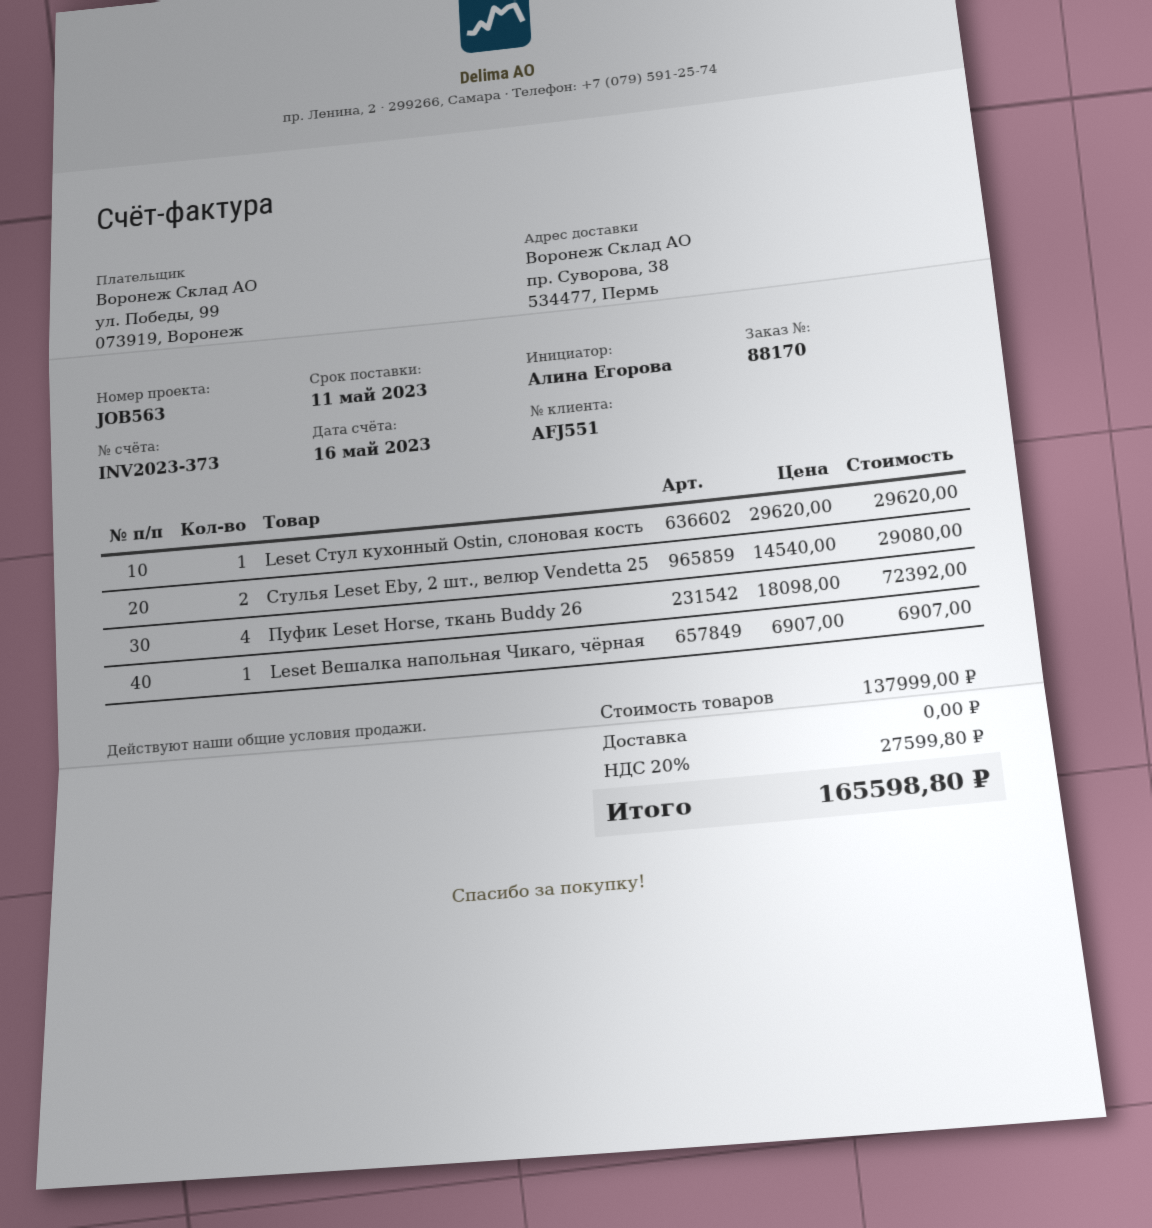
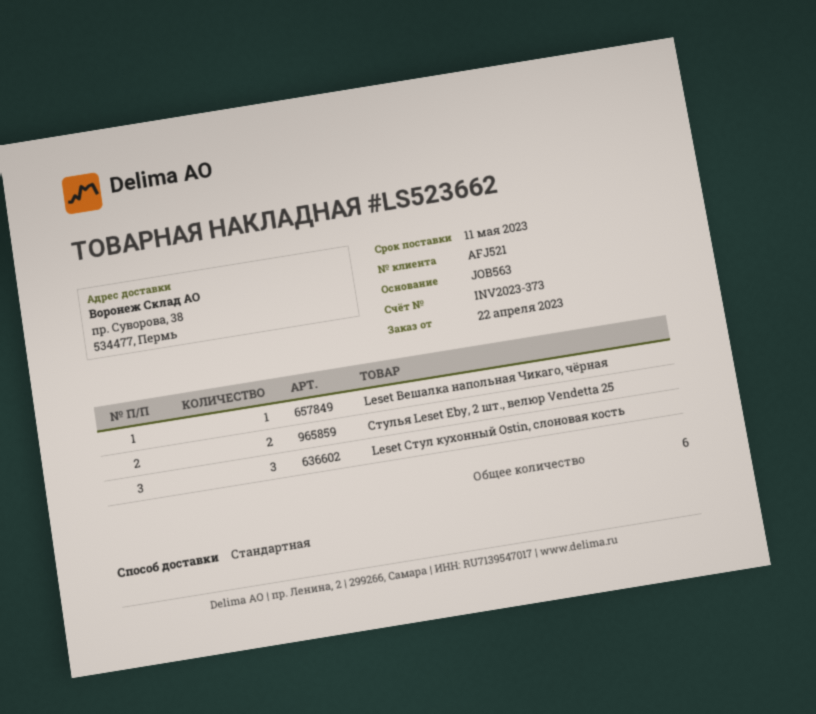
customer number: AFJ551 -> AFJ521
Leset Стул кухонный Ostin, слоновая кость: 1 -> 3
Пуфик Leset Horse, ткань Buddy 26: 4 -> none

